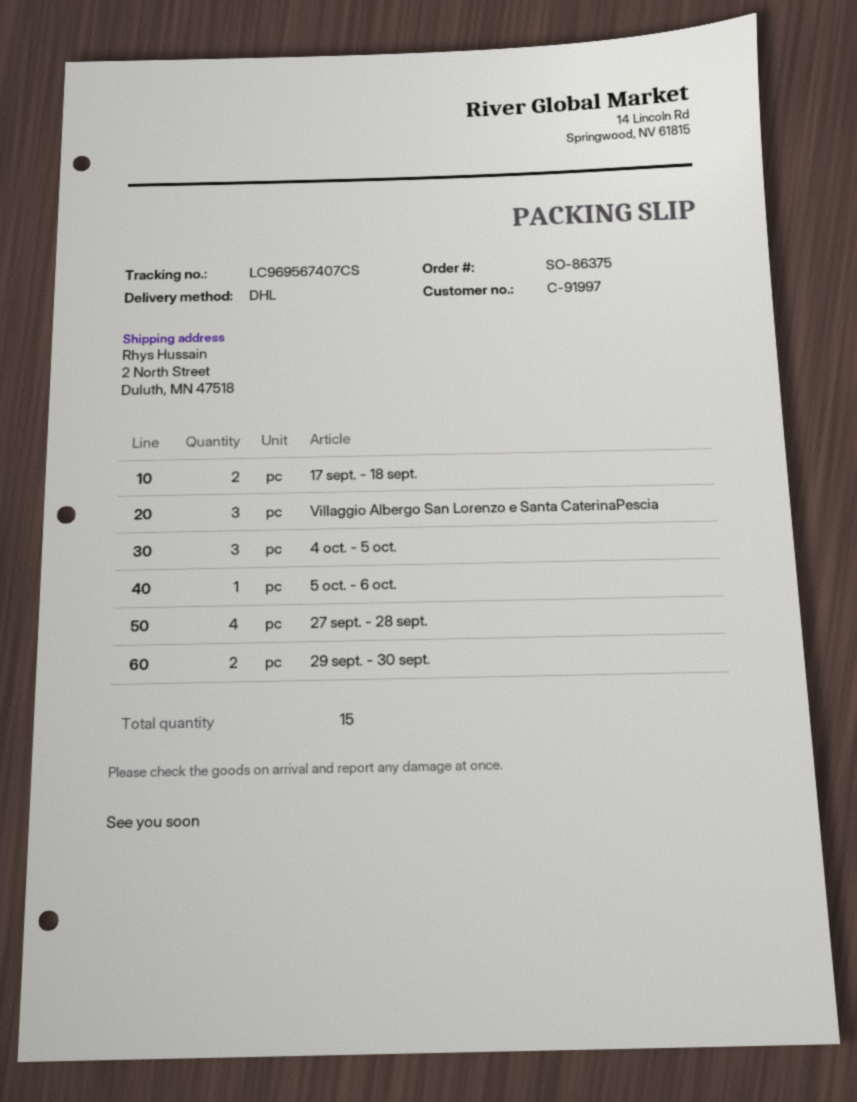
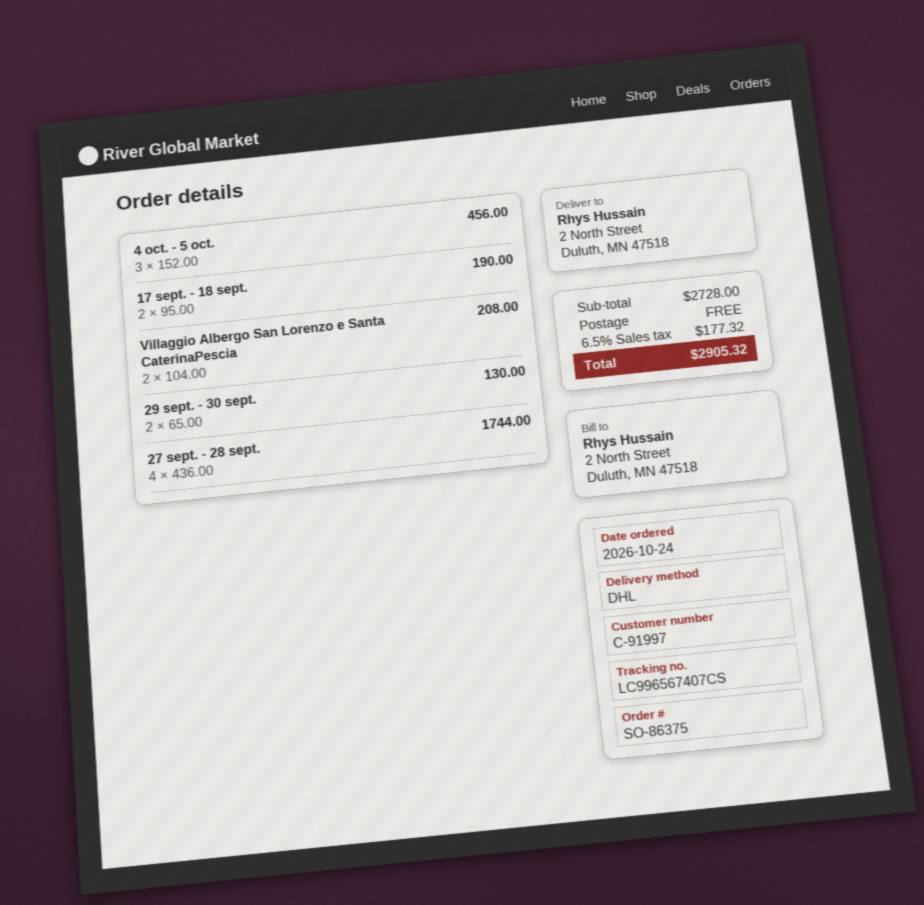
tracking number: LC969567407CS -> LC996567407CS
Villaggio Albergo San Lorenzo e Santa CaterinaPescia: 3 -> 2
5 oct. - 6 oct.: 1 -> none

